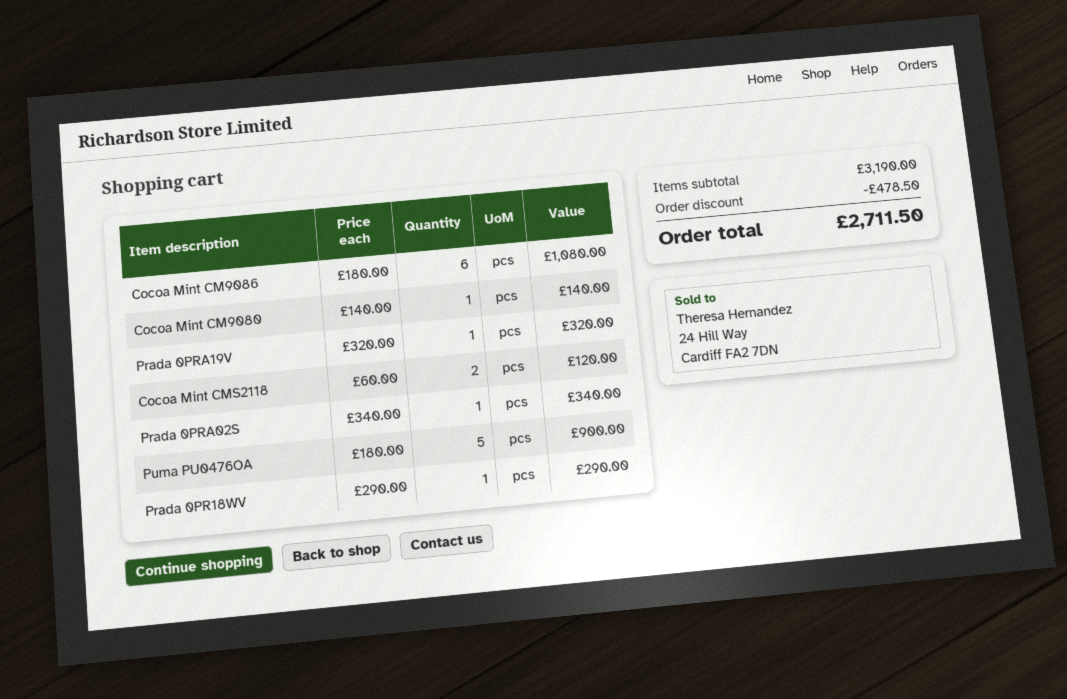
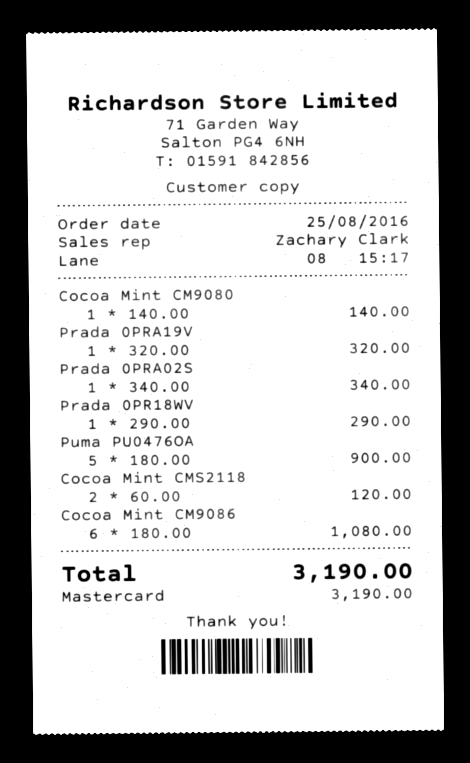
discount: 478.50 -> none
total: 2711.50 -> 3190.00

